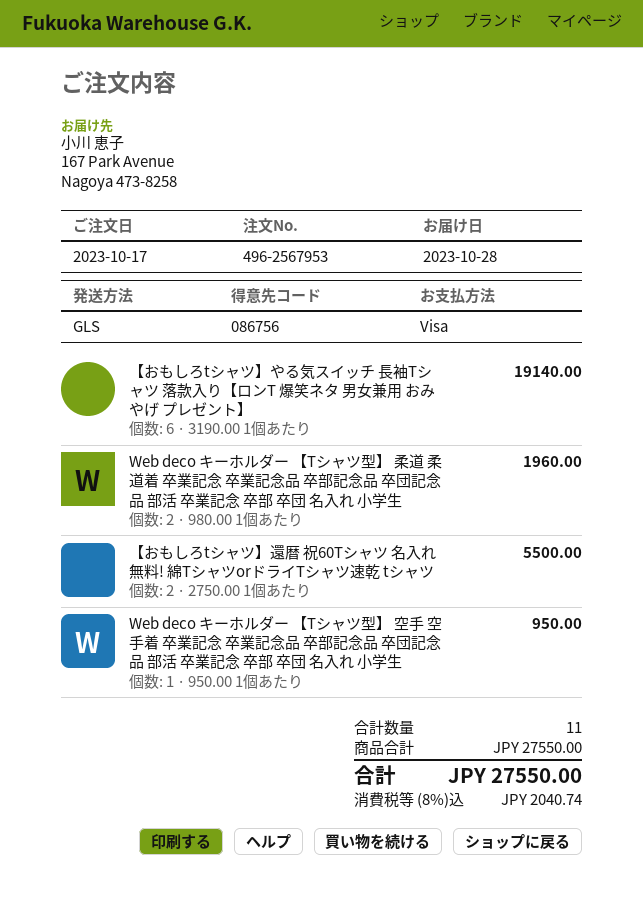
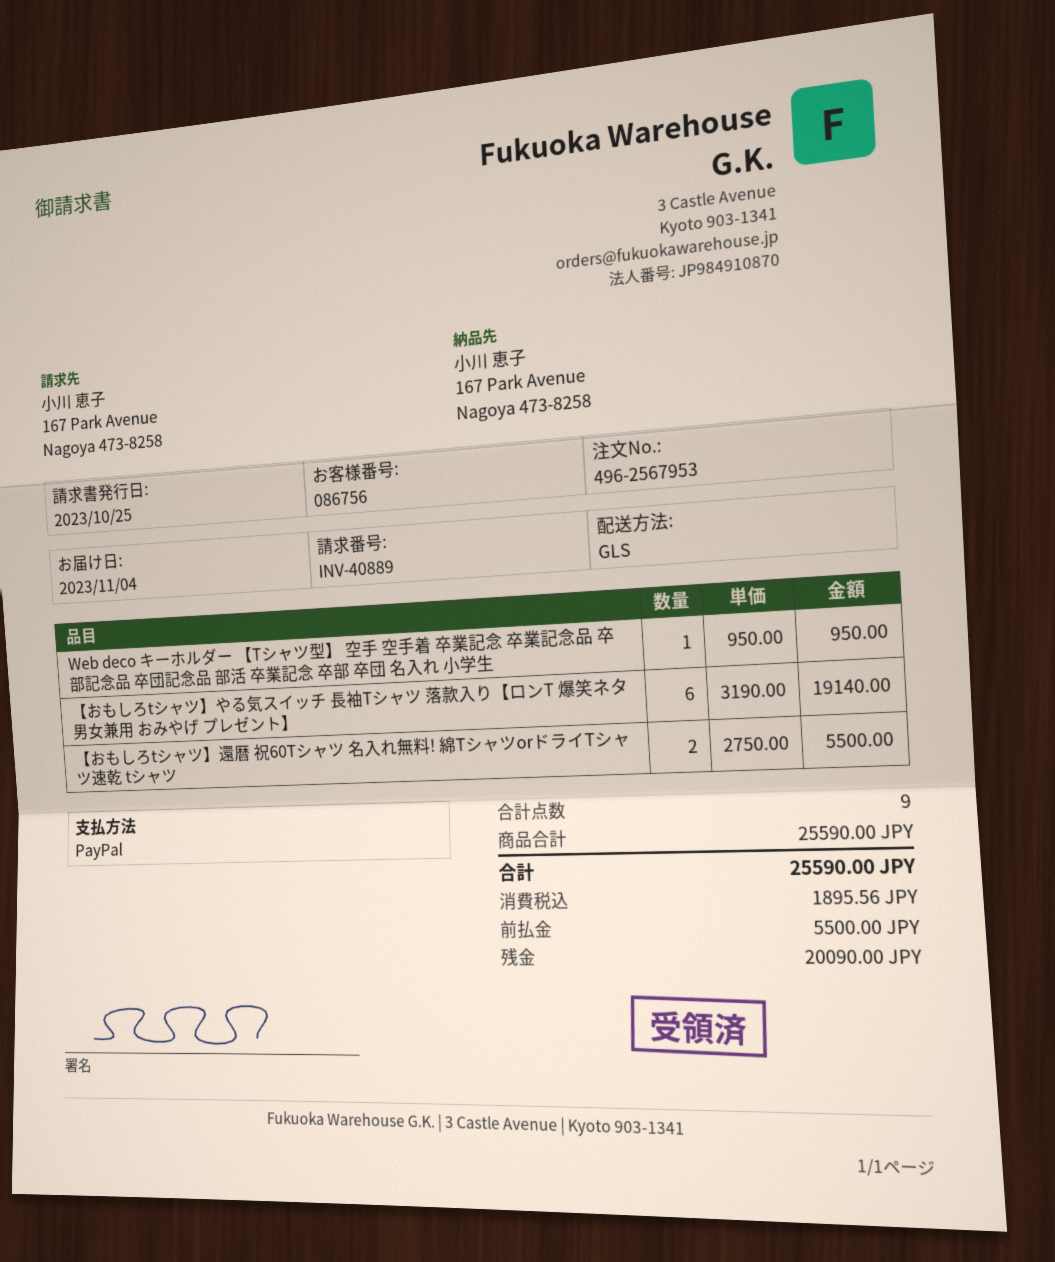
delivery date: 2023-10-28 -> 2023-11-04
payment method: Visa -> PayPal
Web deco キーホルダー 【Tシャツ型】 柔道 柔道着 卒業記念 卒業記念品 卒部記念品 卒団記念品 部活 卒業記念 卒部 卒団 名入れ 小学生: 2 x 980.00 = 1960.00 -> none
total quantity: 11 -> 9
subtotal: 27550.00 -> 25590.00
tax: 2040.74 -> 1895.56
total: 27550.00 -> 25590.00

